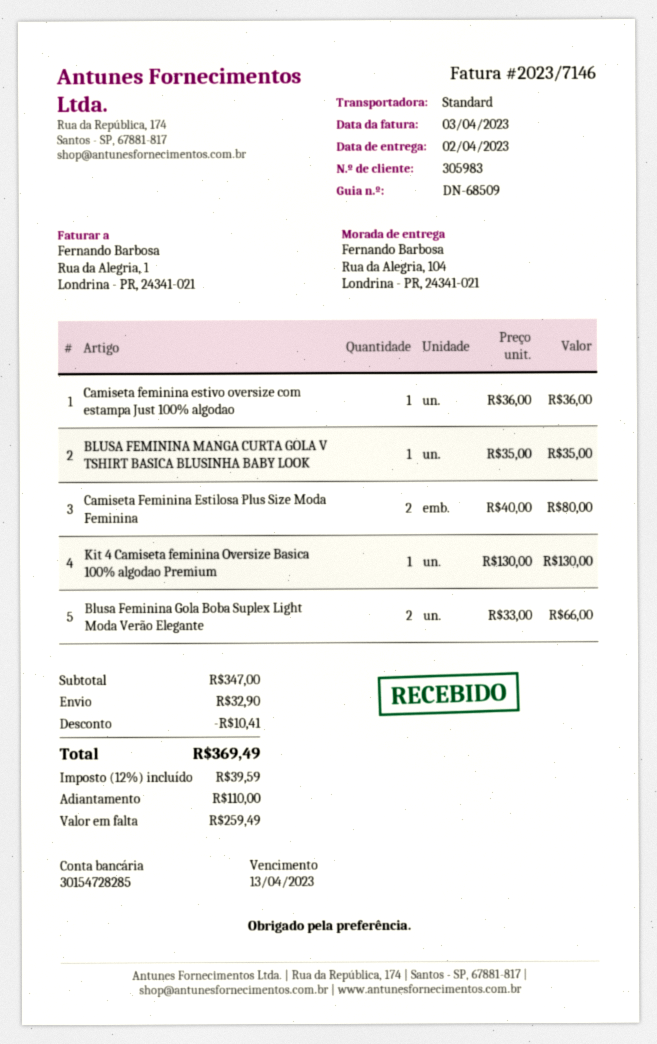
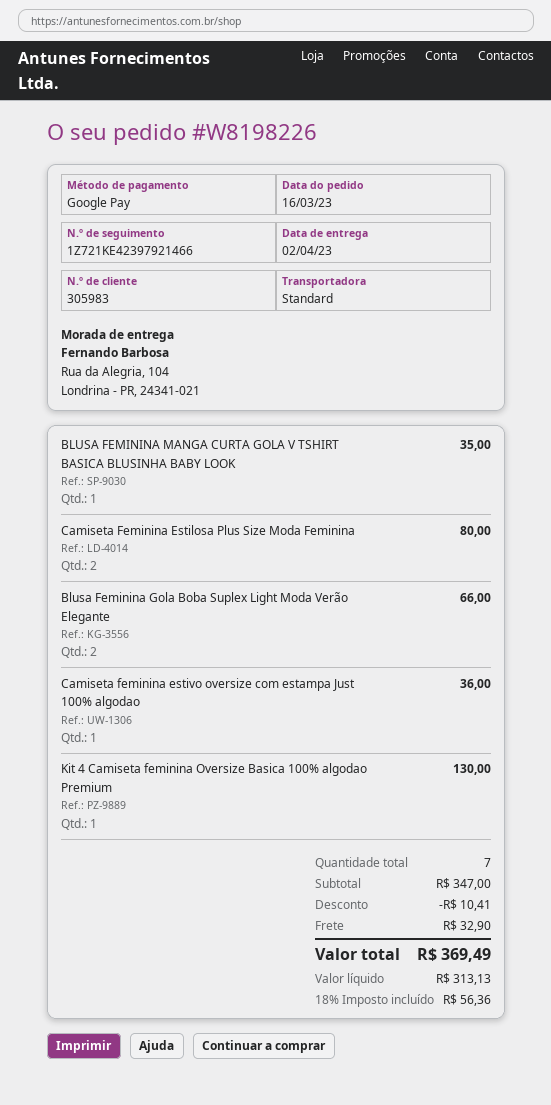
tax: 12% = 39.59 -> 18% = 56.36

